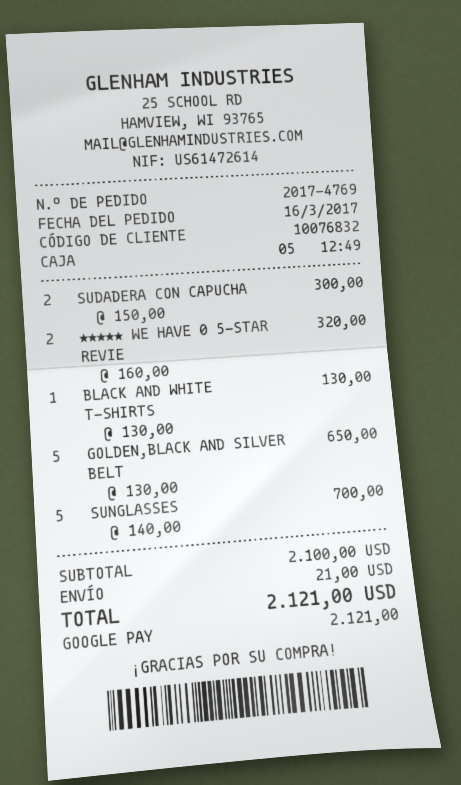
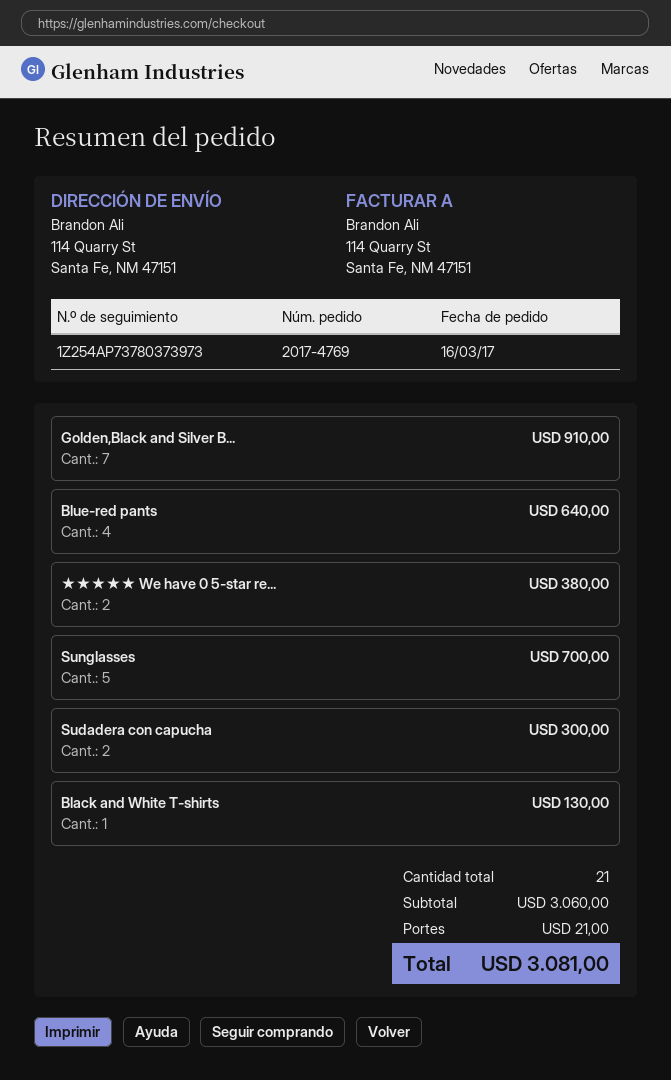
★★★★★ WE HAVE 0 5-STAR REVIE: 2 for 320.00 -> 2 for 380.00
GOLDEN,BLACK AND SILVER BELT: 5 for 650.00 -> 7 for 910.00
Blue-red pants: none -> 4 for 640.00
subtotal: 2100.00 -> 3060.00
total: 2121.00 -> 3081.00

